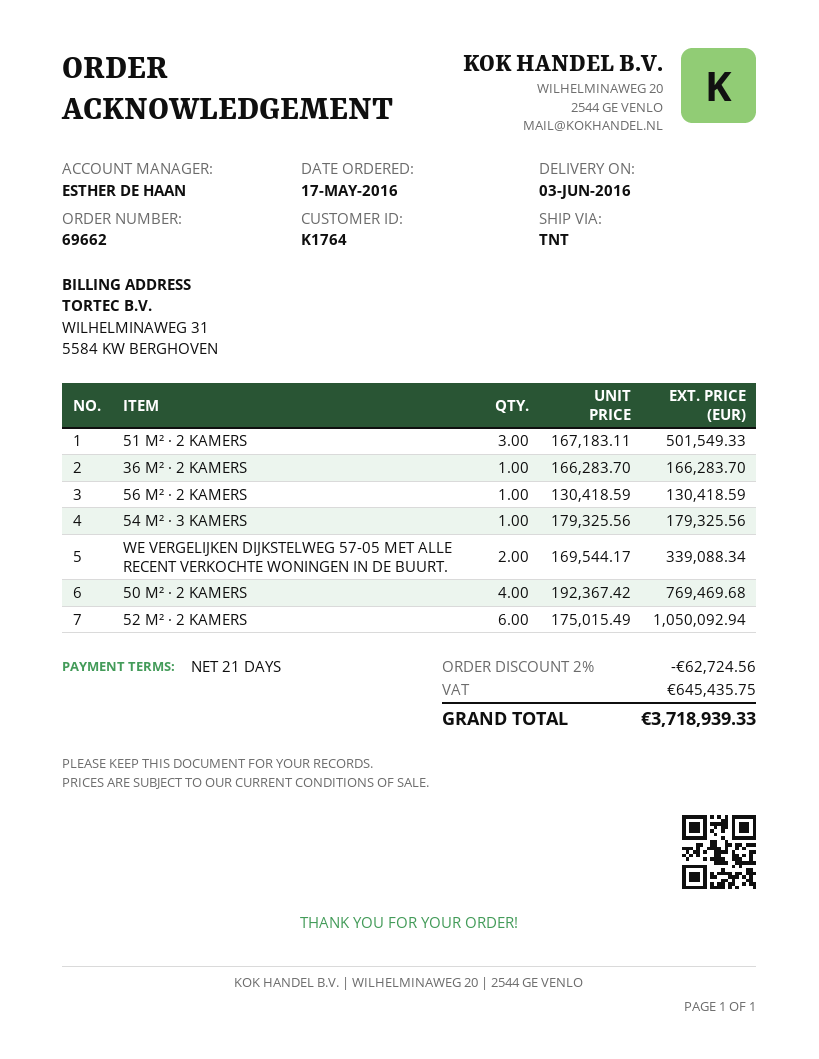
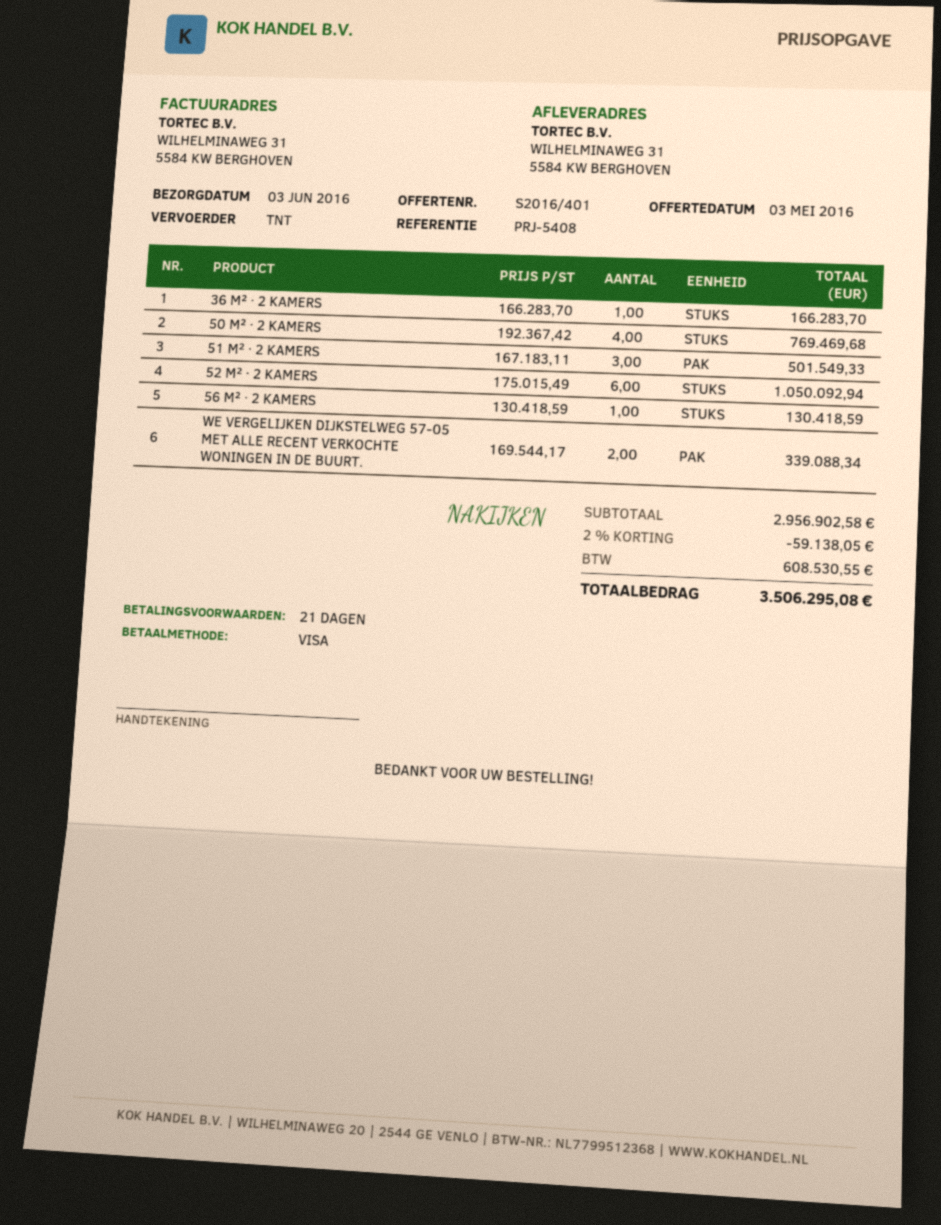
54 M² · 3 KAMERS: 1 x 179325.56 = 179325.56 -> none
discount: 2% = 62724.56 -> 2% = 59138.05
tax: 645435.75 -> 608530.55
total: 3718939.33 -> 3506295.08

